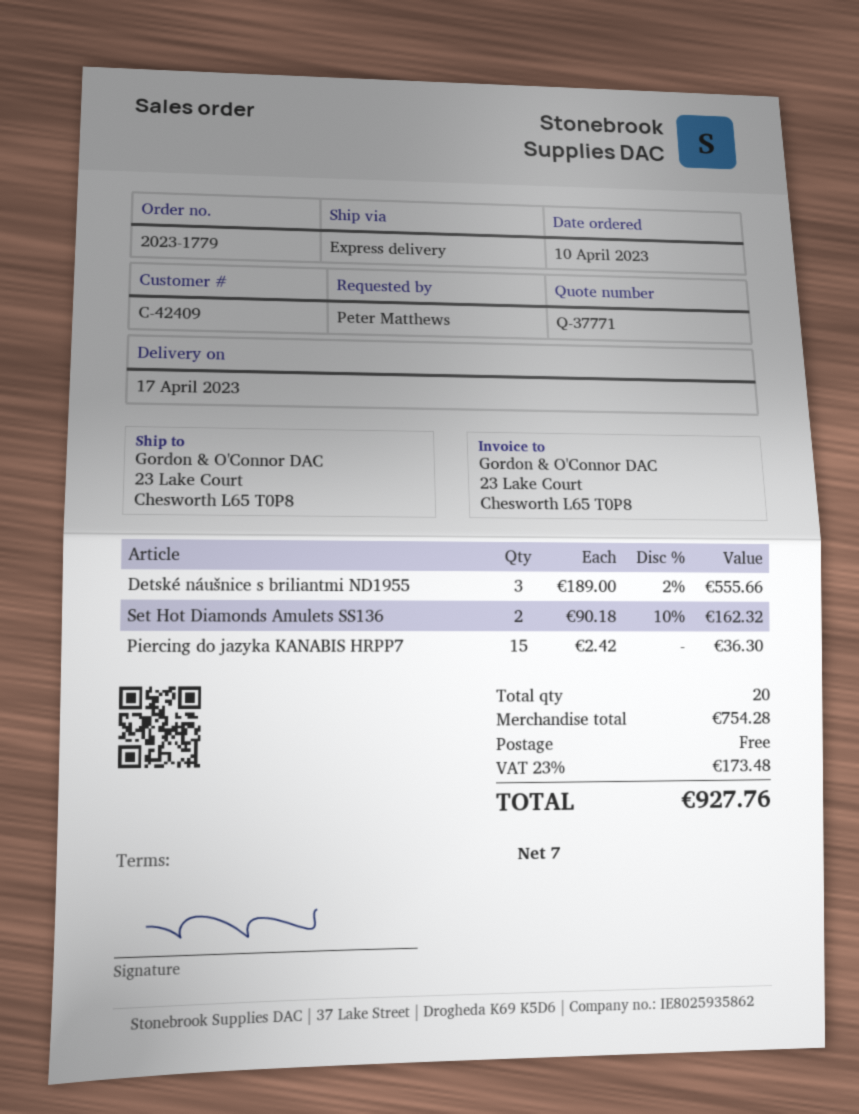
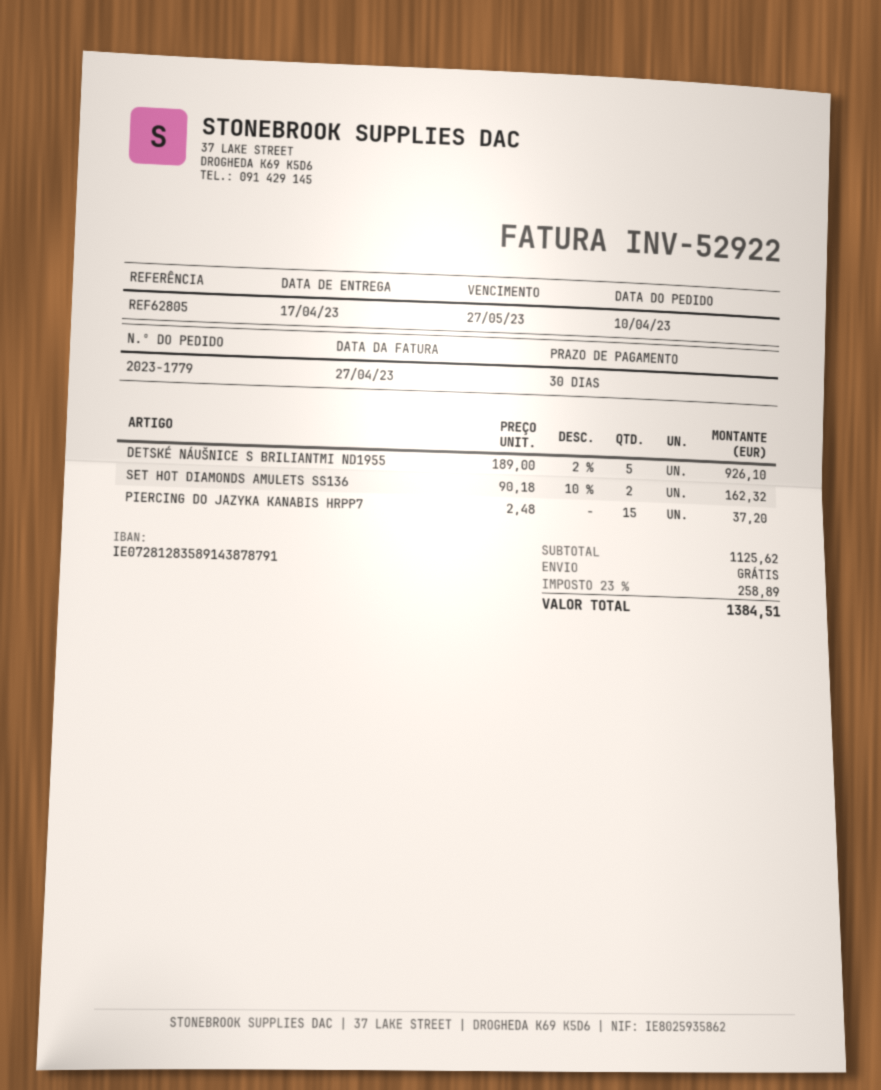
payment terms: 7 days -> 30 days
Detské náušnice s briliantmi ND1955: 3 x 189.00 - 2% = 555.66 -> 5 x 189.00 - 2% = 926.10
Piercing do jazyka KANABIS HRPP7: 15 x 2.42 = 36.30 -> 15 x 2.48 = 37.20
subtotal: 754.28 -> 1125.62
tax: 23% = 173.48 -> 23% = 258.89
total: 927.76 -> 1384.51

